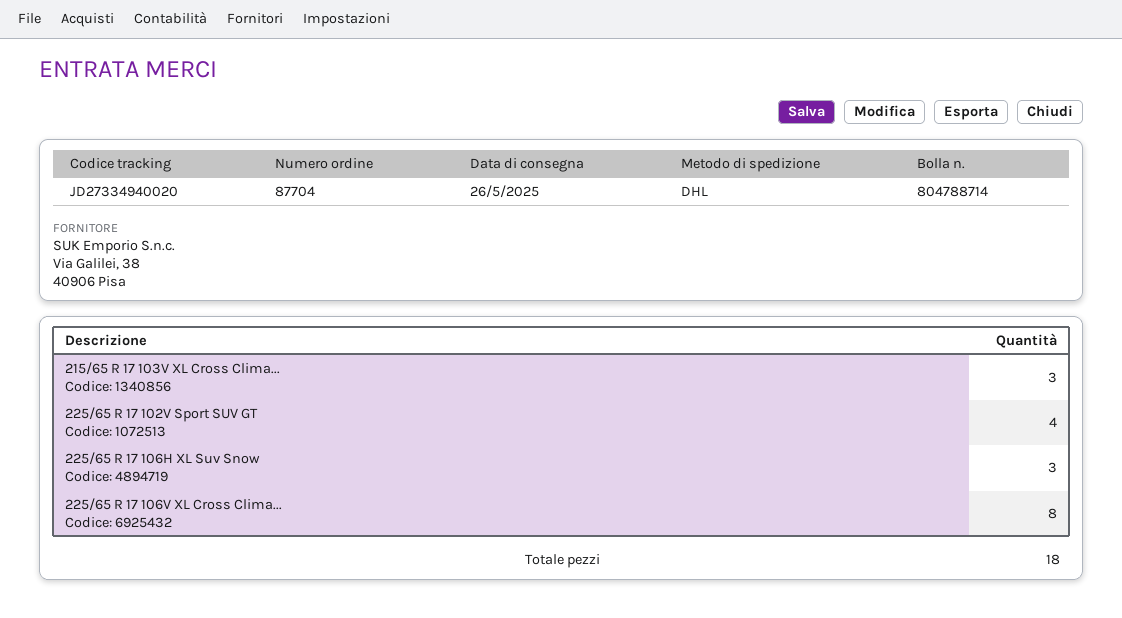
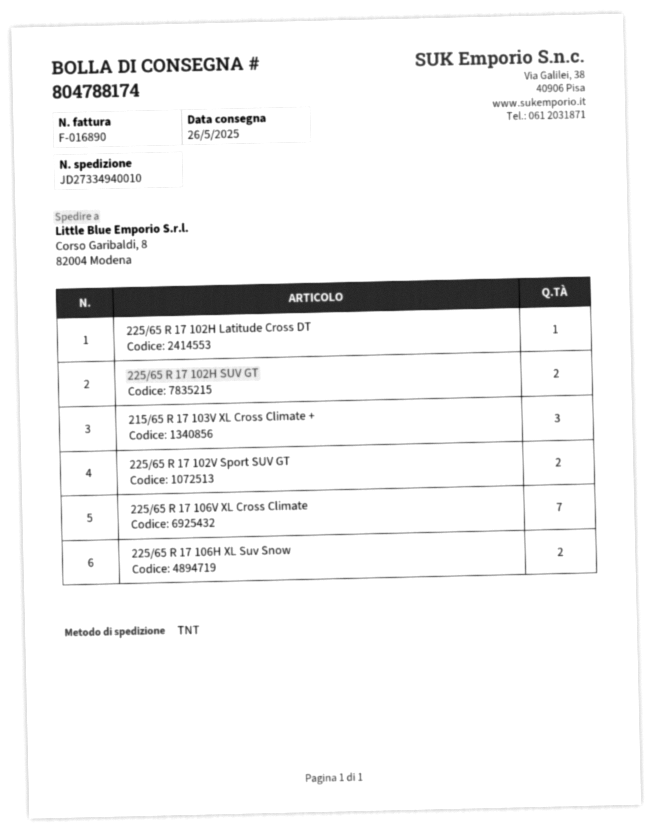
delivery note number: 804788714 -> 804788174
shipping method: DHL -> TNT
tracking number: JD27334940020 -> JD27334940010
225/65 R 17 102V Sport SUV GT: 4 -> 2
225/65 R 17 106H XL Suv Snow: 3 -> 2
225/65 R 17 106V XL Cross Clima...: 8 -> 7
225/65 R 17 102H Latitude Cross DT: none -> 1
225/65 R 17 102H SUV GT: none -> 2

